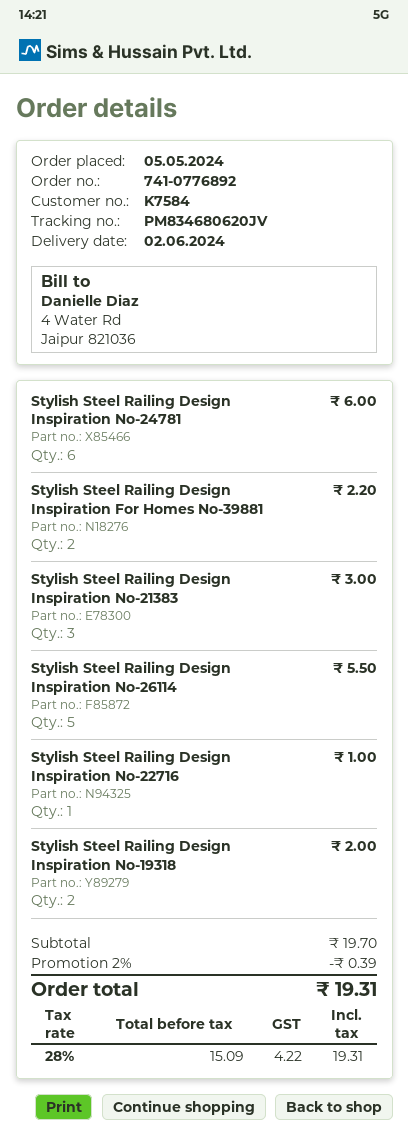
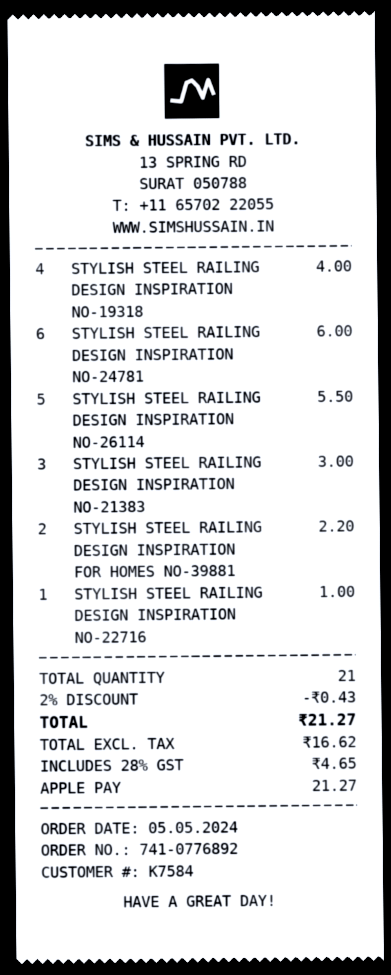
Stylish Steel Railing Design Inspiration No-19318: 2 for 2.00 -> 4 for 4.00
discount: 2% = 0.39 -> 2% = 0.43
net: 15.09 -> 16.62
tax: 28% = 4.22 -> 28% = 4.65
total: 19.31 -> 21.27

